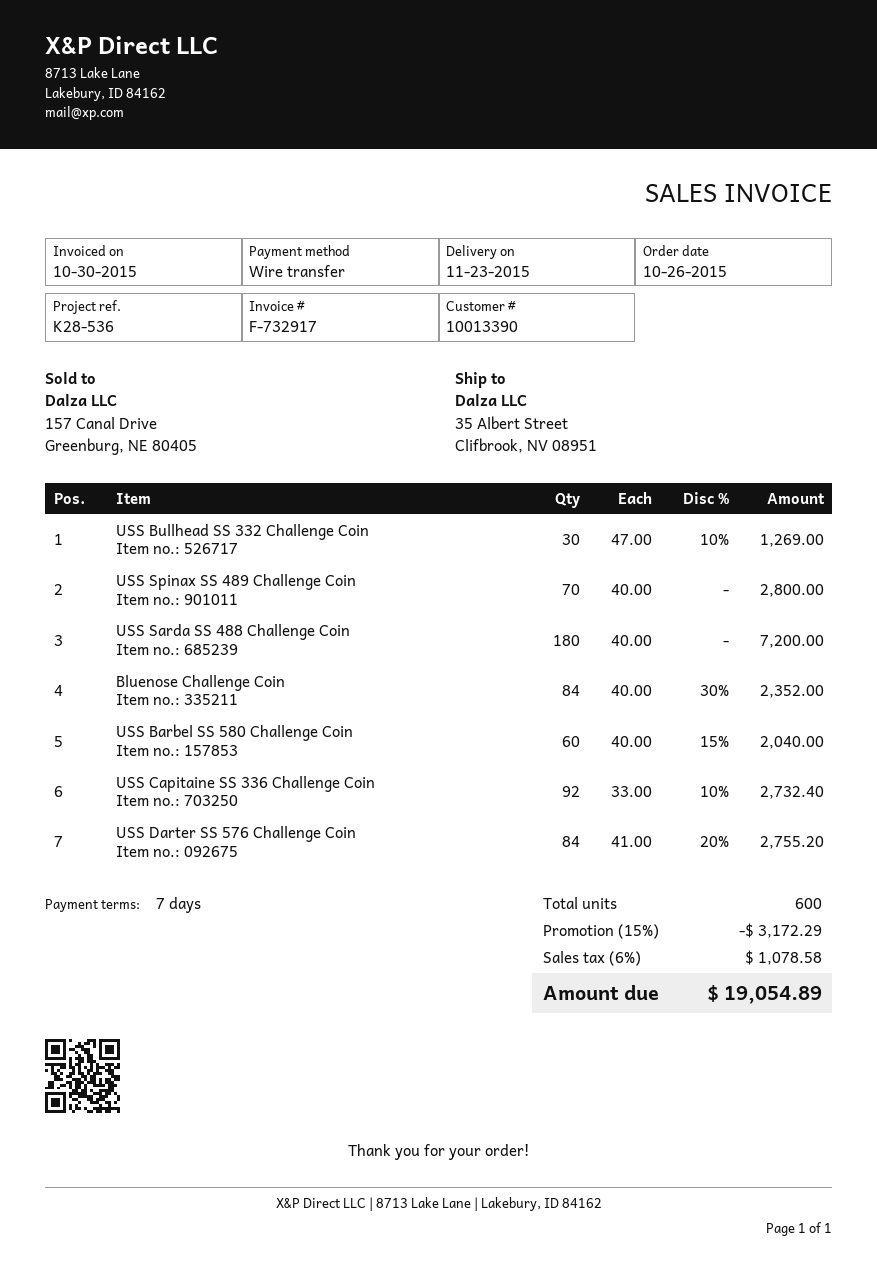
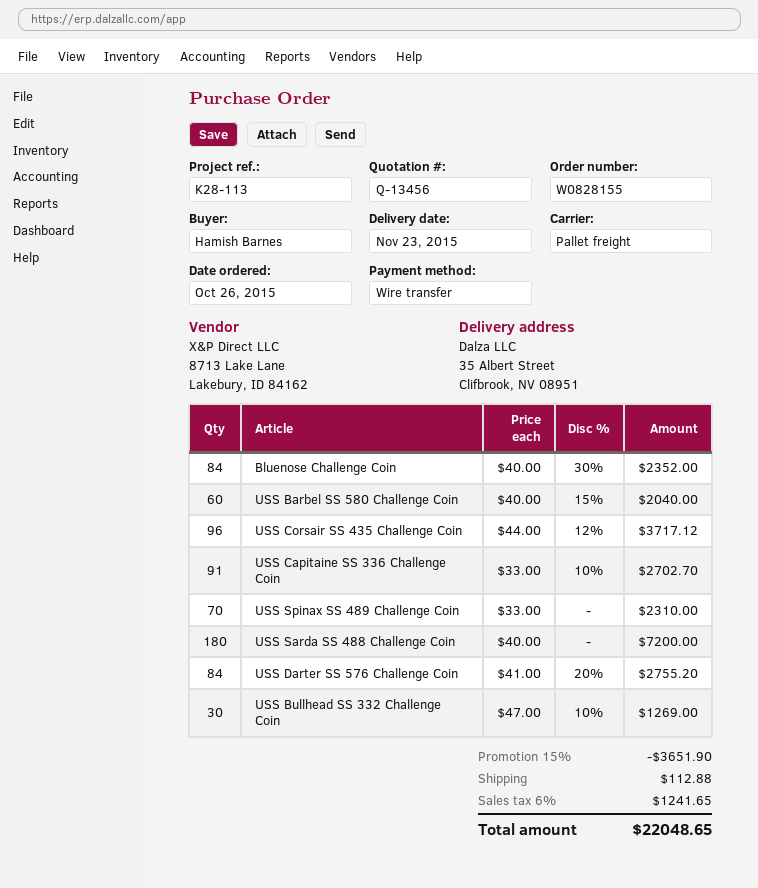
reference: K28-536 -> K28-113
USS Spinax SS 489 Challenge Coin: 70 x 40.00 = 2800.00 -> 70 x 33.00 = 2310.00
USS Capitaine SS 336 Challenge Coin: 92 x 33.00 - 10% = 2732.40 -> 91 x 33.00 - 10% = 2702.70
USS Corsair SS 435 Challenge Coin: none -> 96 x 44.00 - 12% = 3717.12
discount: 15% = 3172.29 -> 15% = 3651.90
shipping: none -> 112.88
tax: 6% = 1078.58 -> 6% = 1241.65
total: 19054.89 -> 22048.65

